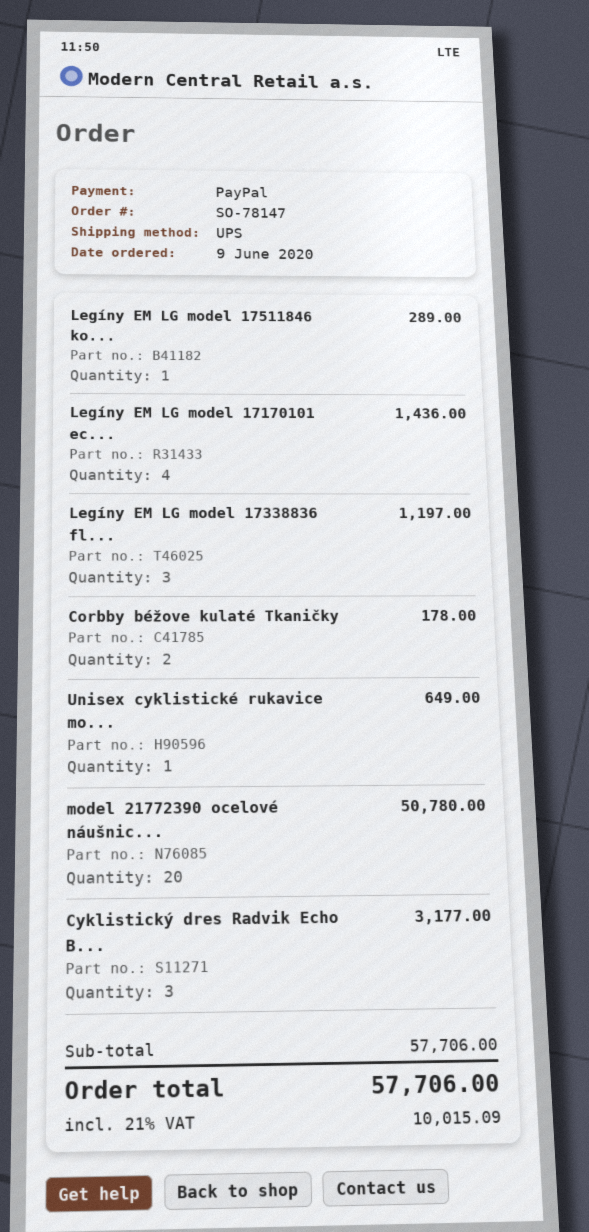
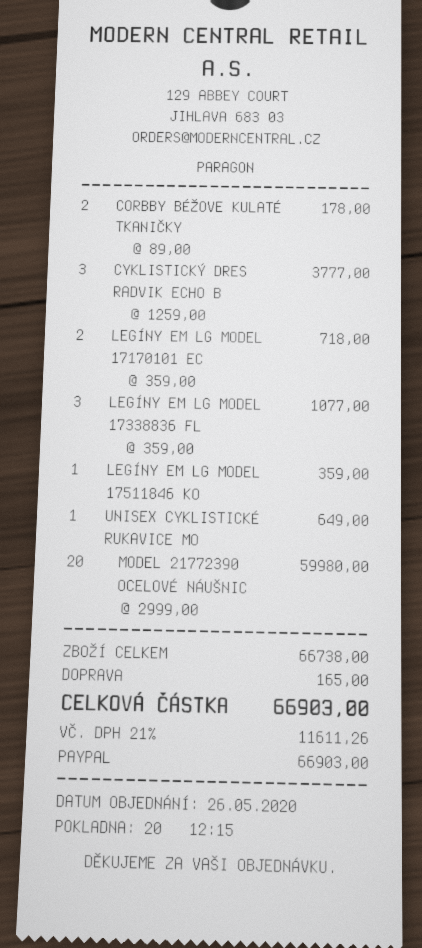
order date: 2020-06-09 -> 2020-05-26
Legíny EM LG model 17511846 ko...: 1 for 289.00 -> 1 for 359.00
Legíny EM LG model 17170101 ec...: 4 for 1436.00 -> 2 for 718.00
Legíny EM LG model 17338836 fl...: 3 for 1197.00 -> 3 for 1077.00
model 21772390 ocelové náušnic...: 20 for 50780.00 -> 20 for 59980.00
Cyklistický dres Radvik Echo B...: 3 for 3177.00 -> 3 for 3777.00
subtotal: 57706.00 -> 66738.00
shipping: none -> 165.00
tax: 21% = 10015.09 -> 21% = 11611.26
total: 57706.00 -> 66903.00

